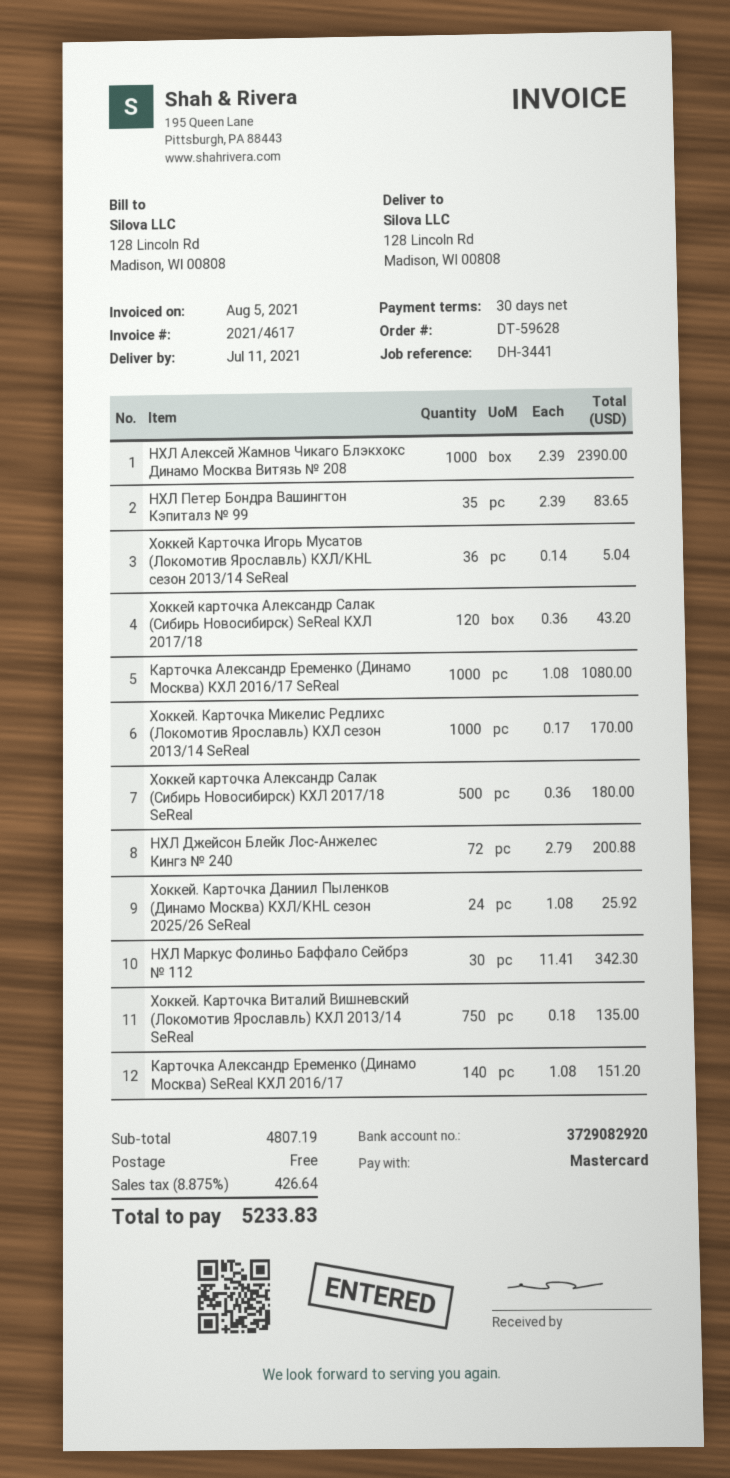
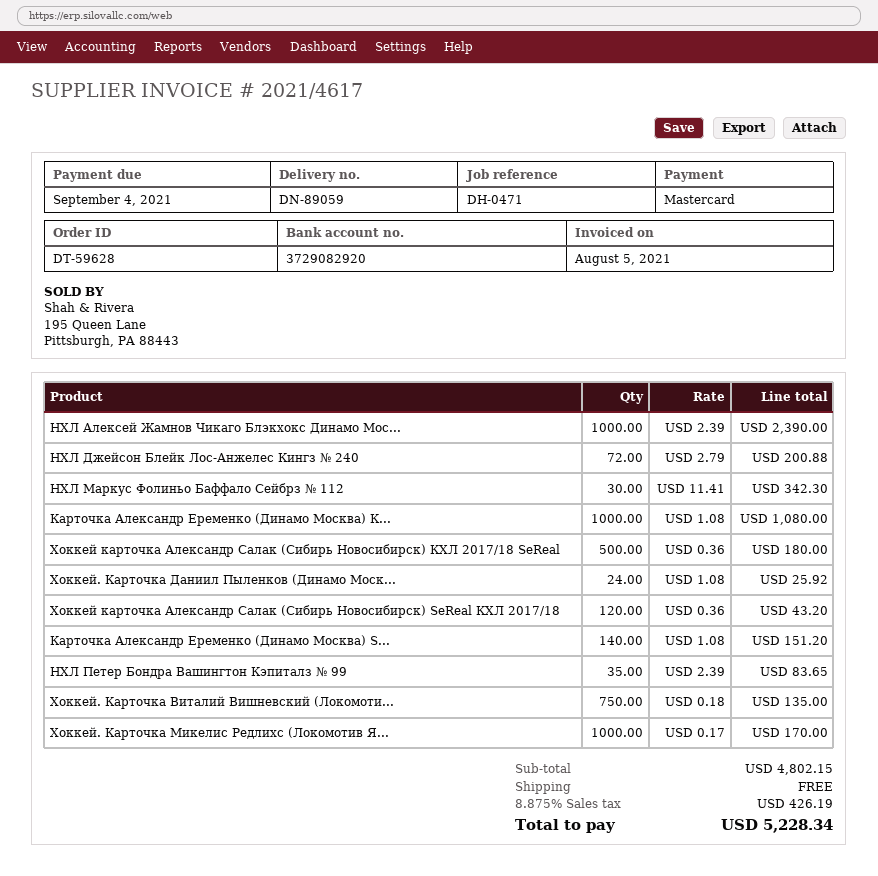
reference: DH-3441 -> DH-0471
Хоккей Карточка Игорь Мусатов (Локомотив Ярославль) КХЛ/KHL сезон 2013/14 SeReal: 36 x 0.14 = 5.04 -> none
subtotal: 4807.19 -> 4802.15
tax: 8.875% = 426.64 -> 8.875% = 426.19
total: 5233.83 -> 5228.34

